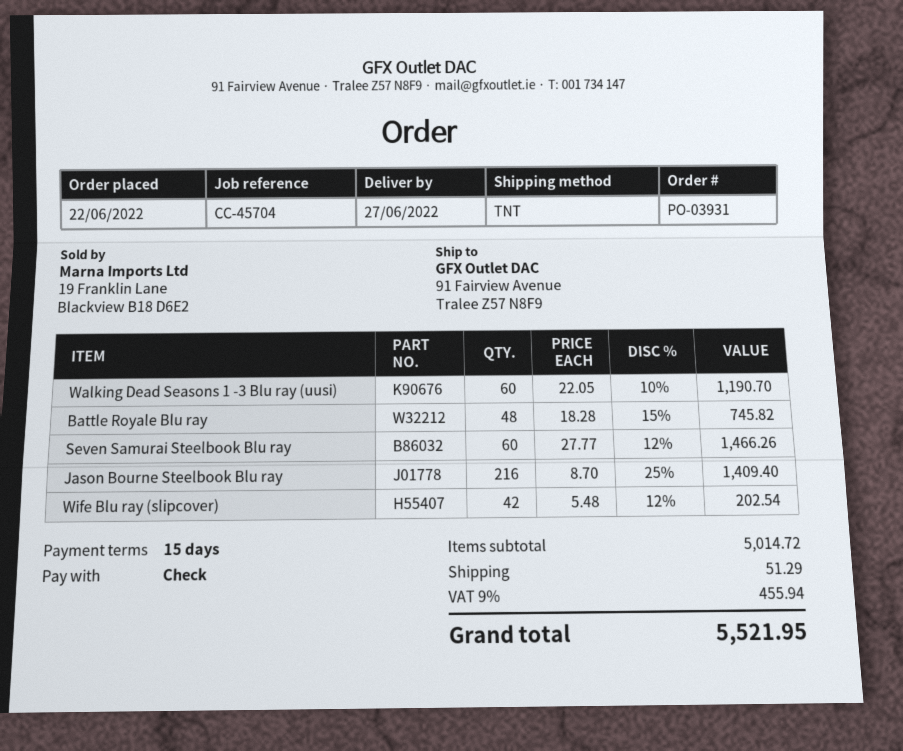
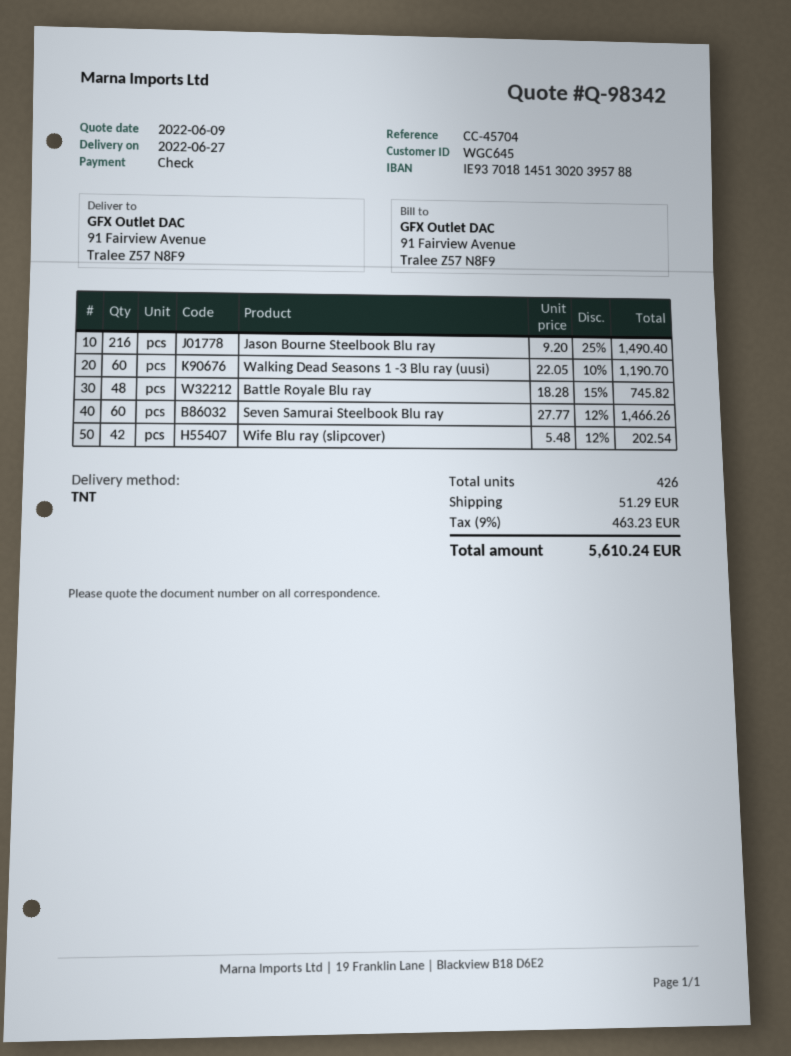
Jason Bourne Steelbook Blu ray: 216 x 8.70 - 25% = 1409.40 -> 216 x 9.20 - 25% = 1490.40
tax: 9% = 455.94 -> 9% = 463.23
total: 5521.95 -> 5610.24

